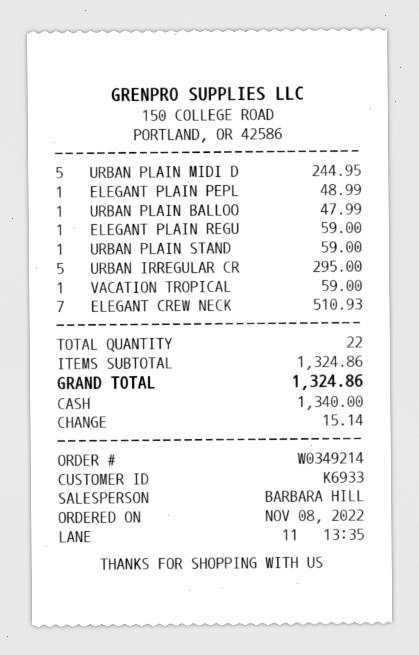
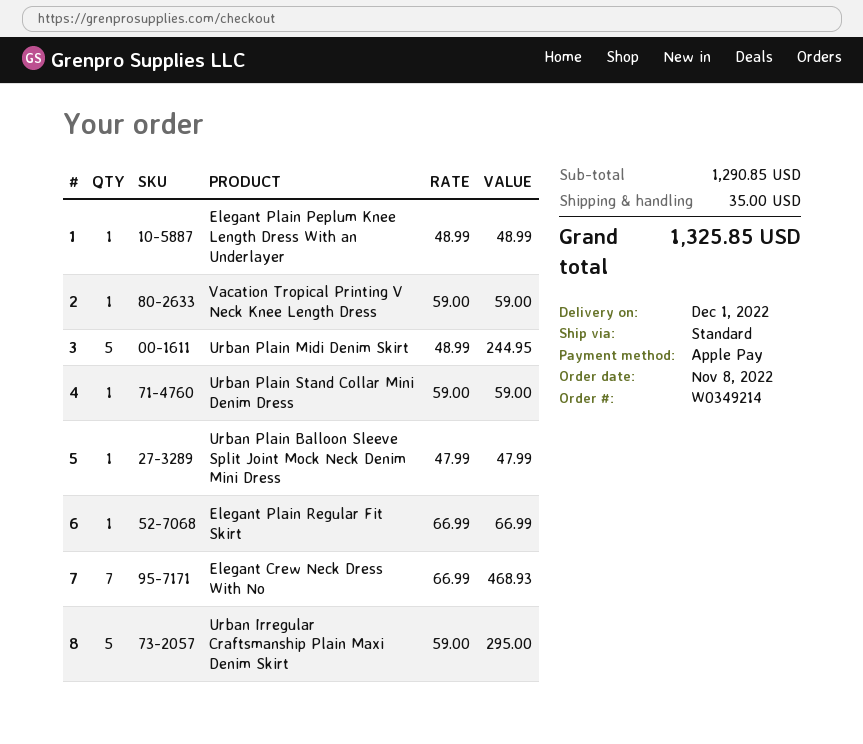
payment method: cash -> Apple Pay
ELEGANT PLAIN REGU: 1 for 59.00 -> 1 for 66.99
ELEGANT CREW NECK: 7 for 510.93 -> 7 for 468.93
subtotal: 1324.86 -> 1290.85
shipping: none -> 35.00
total: 1324.86 -> 1325.85

